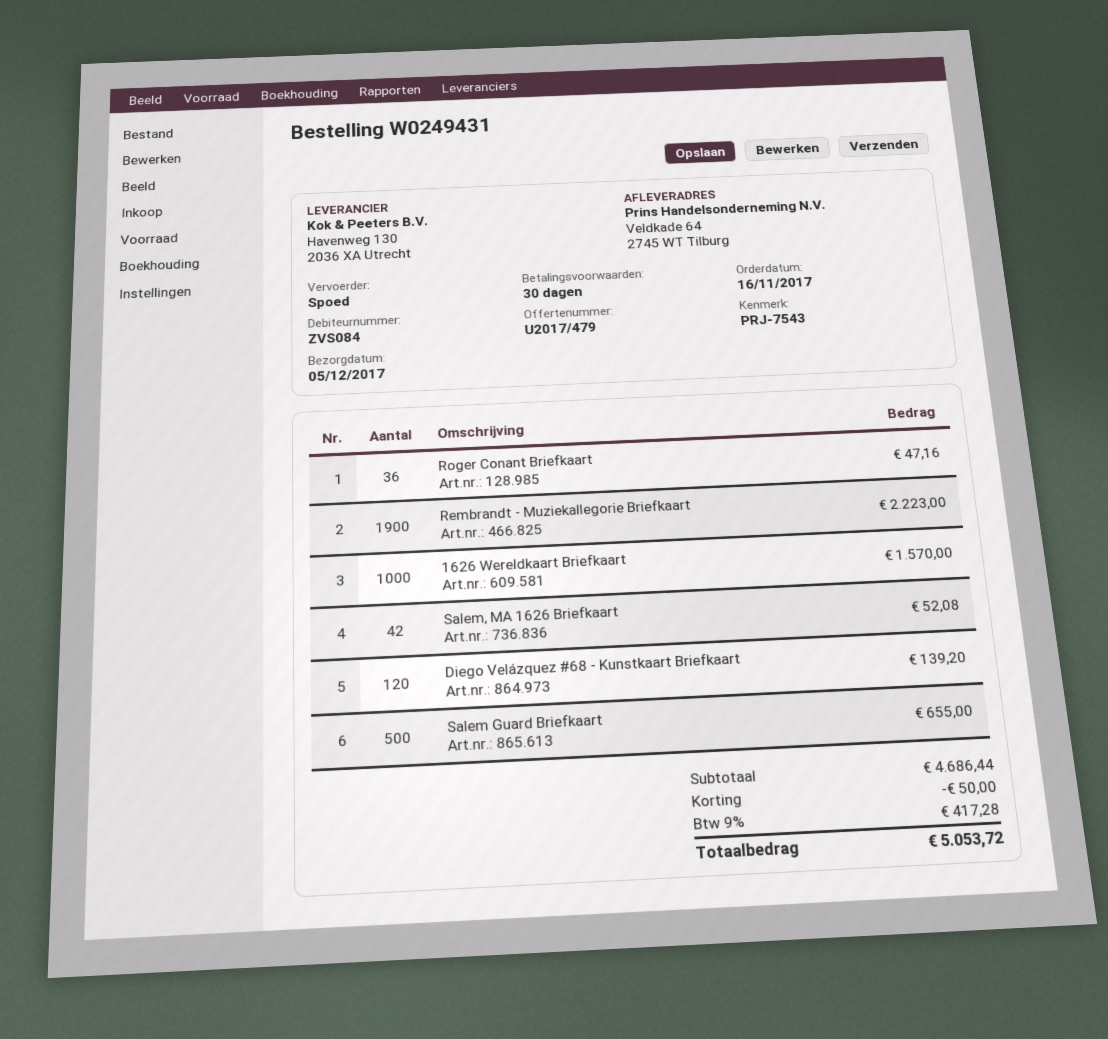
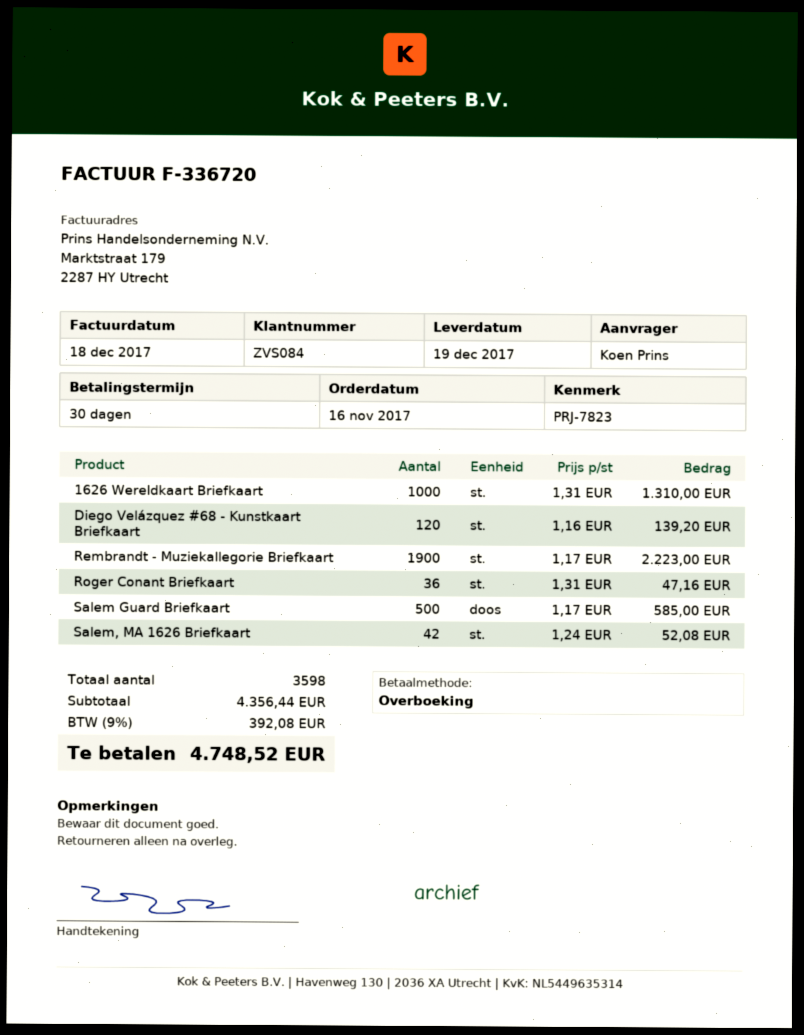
delivery date: 2017-12-05 -> 2017-12-19
reference: PRJ-7543 -> PRJ-7823
1626 Wereldkaart Briefkaart: 1000 for 1570.00 -> 1000 for 1310.00
Salem Guard Briefkaart: 500 for 655.00 -> 500 for 585.00
subtotal: 4686.44 -> 4356.44
discount: 50.00 -> none
tax: 9% = 417.28 -> 9% = 392.08
total: 5053.72 -> 4748.52

